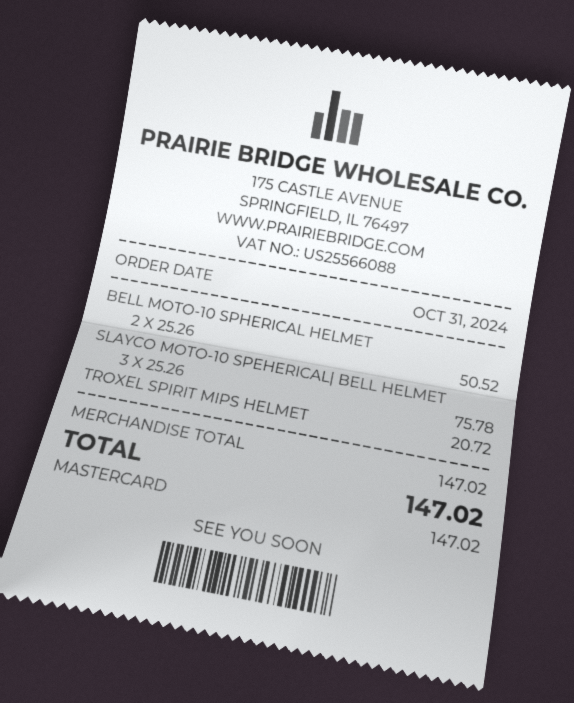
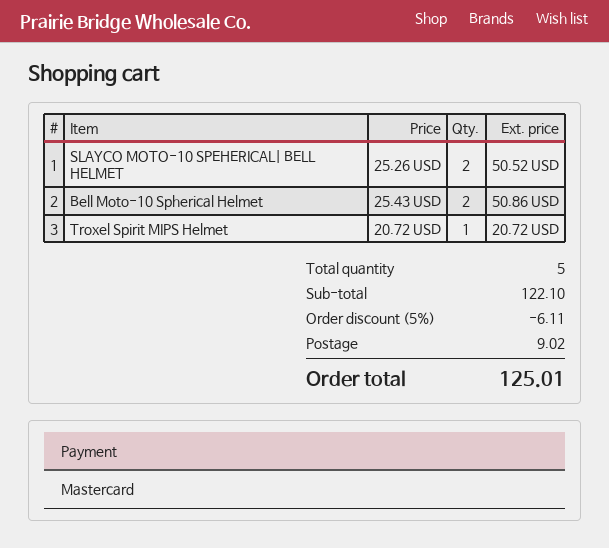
BELL MOTO-10 SPHERICAL HELMET: 2 x 25.26 = 50.52 -> 2 x 25.43 = 50.86
SLAYCO MOTO-10 SPEHERICAL| BELL HELMET: 3 x 25.26 = 75.78 -> 2 x 25.26 = 50.52
subtotal: 147.02 -> 122.10
discount: none -> 5% = 6.11
shipping: none -> 9.02
total: 147.02 -> 125.01

